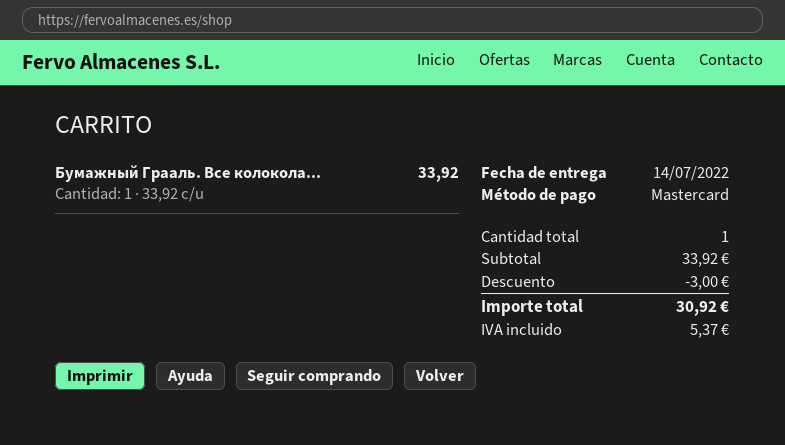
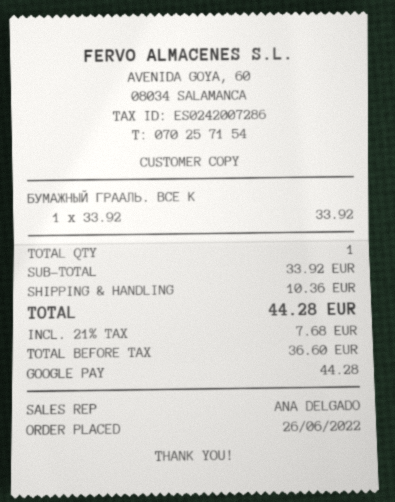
payment method: Mastercard -> Google Pay
discount: 3.00 -> none
shipping: none -> 10.36
tax: 5.37 -> 7.68
total: 30.92 -> 44.28

